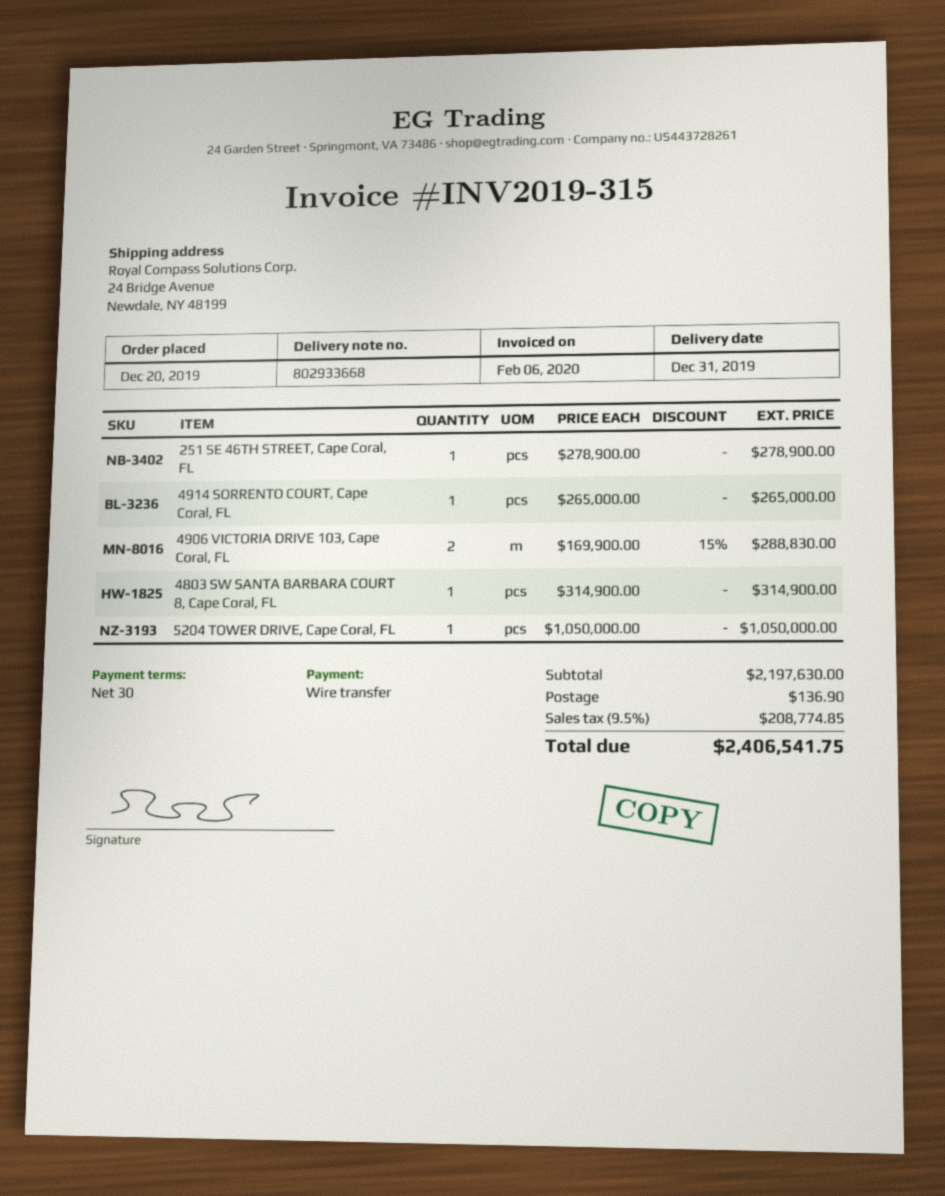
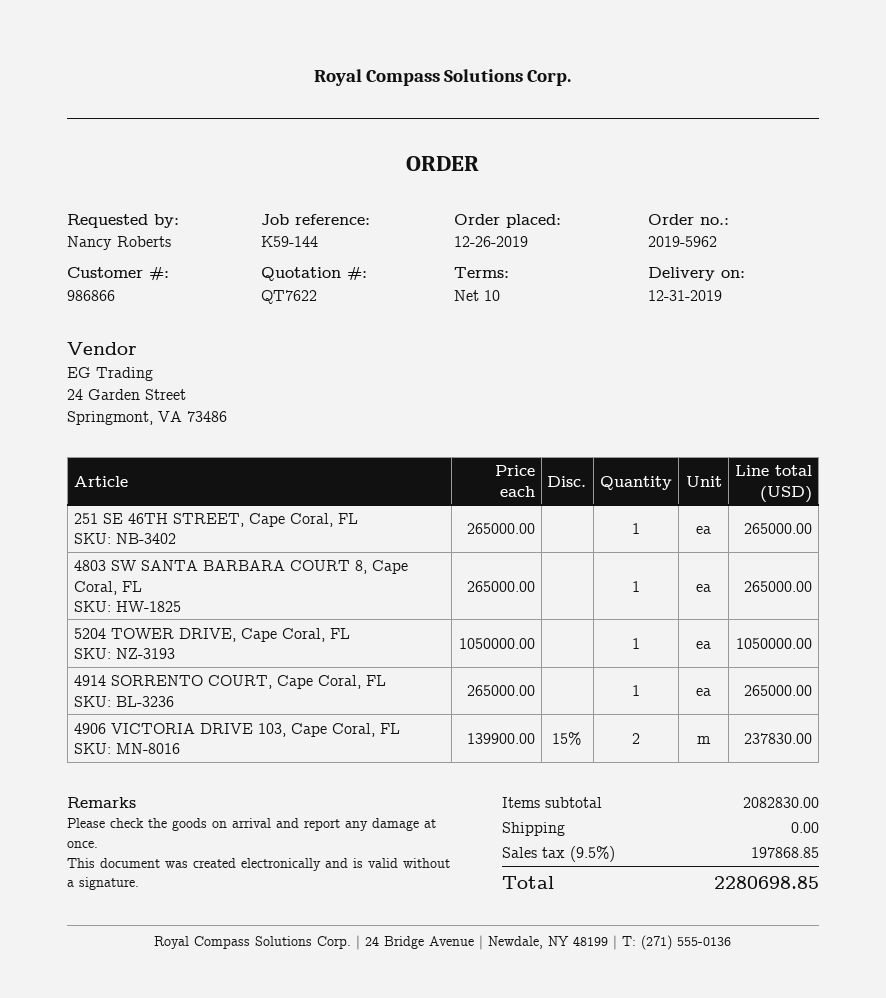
order date: 2019-12-20 -> 2019-12-26
payment terms: 30 days -> 10 days
251 SE 46TH STREET, Cape Coral, FL: 1 x 278900.00 = 278900.00 -> 1 x 265000.00 = 265000.00
4906 VICTORIA DRIVE 103, Cape Coral, FL: 2 x 169900.00 - 15% = 288830.00 -> 2 x 139900.00 - 15% = 237830.00
4803 SW SANTA BARBARA COURT 8, Cape Coral, FL: 1 x 314900.00 = 314900.00 -> 1 x 265000.00 = 265000.00
subtotal: 2197630.00 -> 2082830.00
shipping: 136.90 -> 0.00
tax: 9.5% = 208774.85 -> 9.5% = 197868.85
total: 2406541.75 -> 2280698.85

